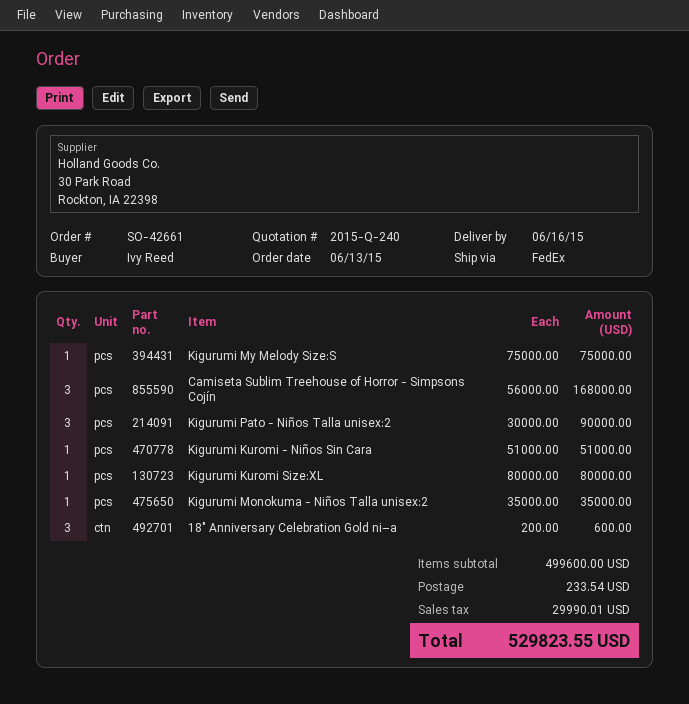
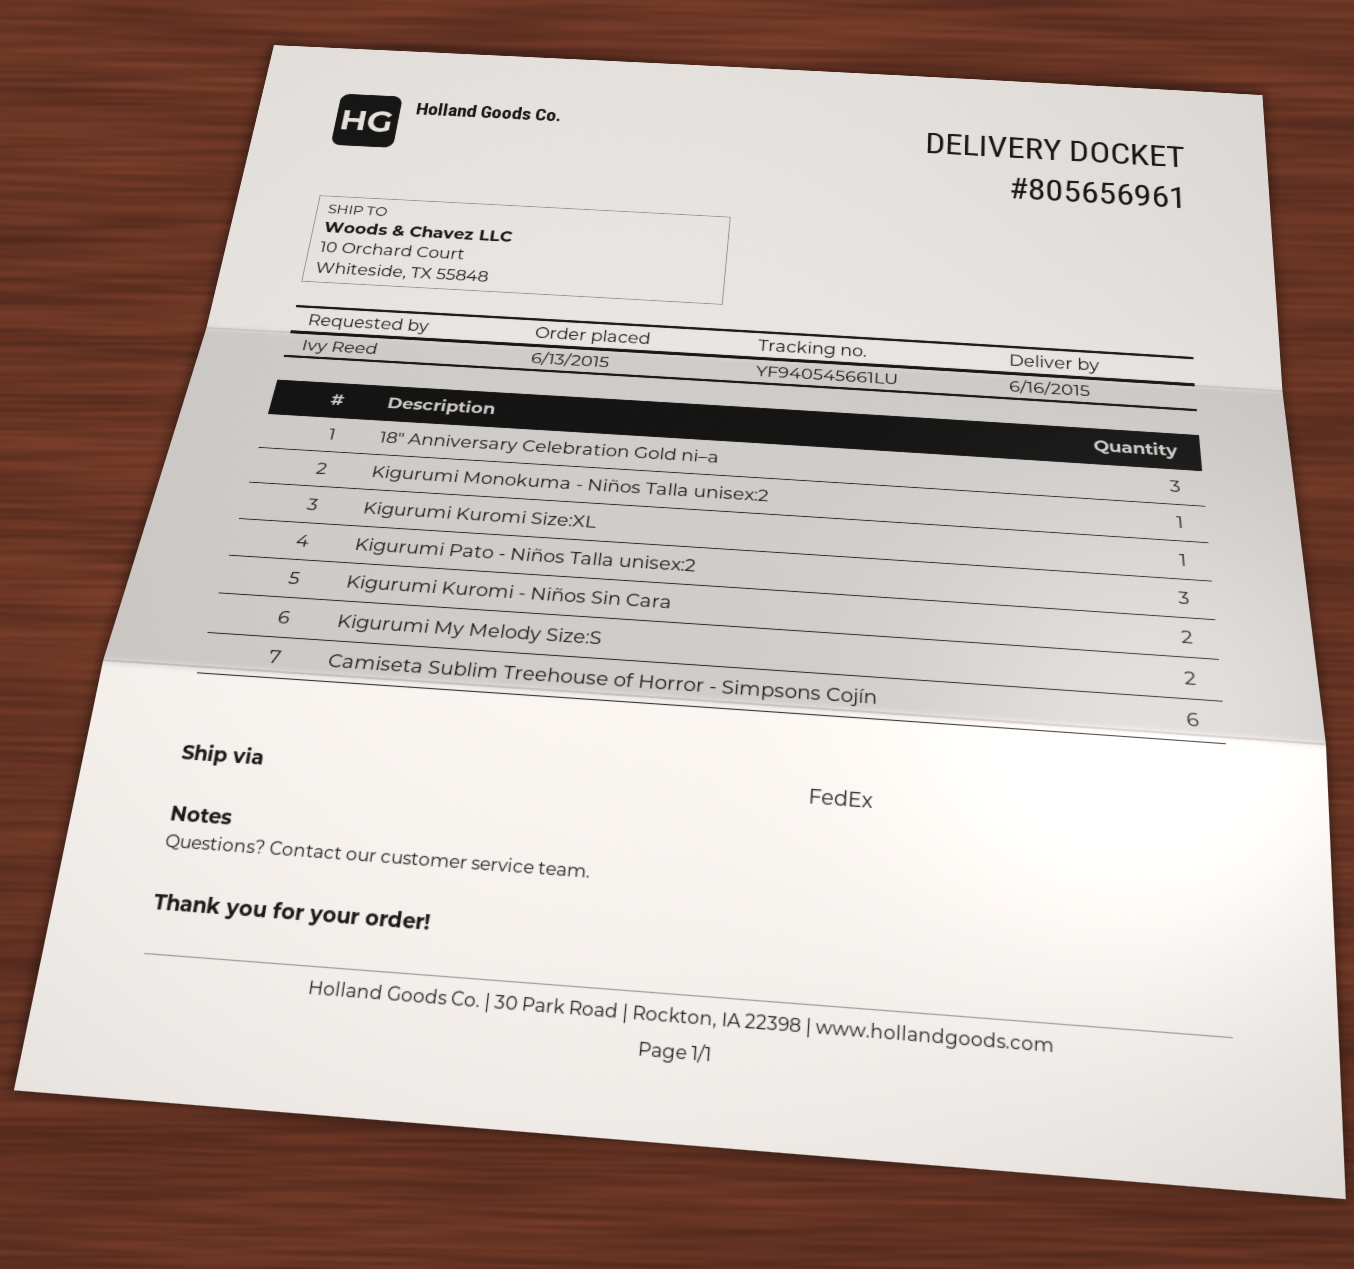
Kigurumi My Melody Size:S: 1 -> 2
Camiseta Sublim Treehouse of Horror - Simpsons Cojín: 3 -> 6
Kigurumi Kuromi - Niños Sin Cara: 1 -> 2

